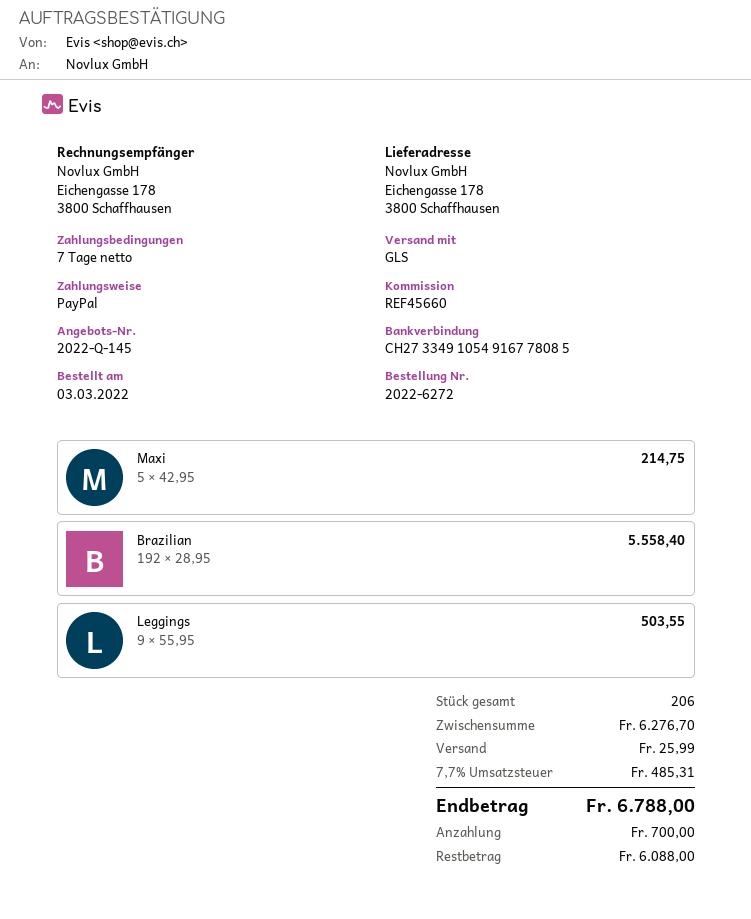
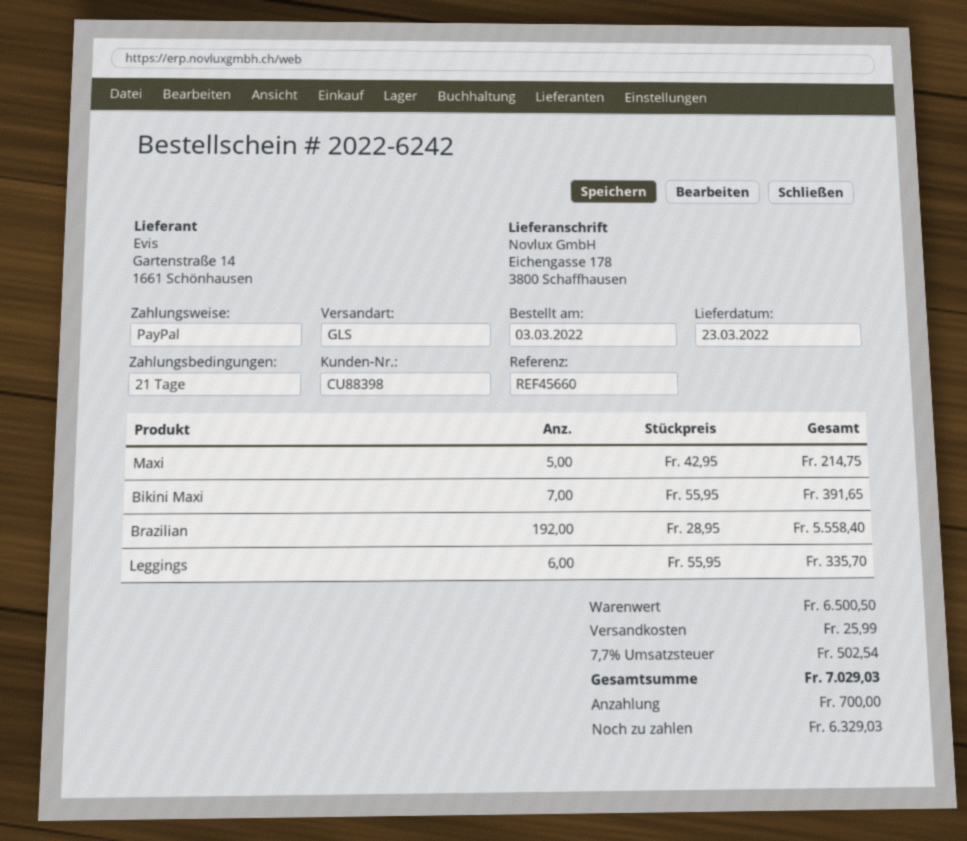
order number: 2022-6272 -> 2022-6242
payment terms: 7 days -> 21 days
Leggings: 9 x 55.95 = 503.55 -> 6 x 55.95 = 335.70
Bikini Maxi: none -> 7 x 55.95 = 391.65
subtotal: 6276.70 -> 6500.50
tax: 7.7% = 485.31 -> 7.7% = 502.54
total: 6788.00 -> 7029.03
balance: 6088.00 -> 6329.03

